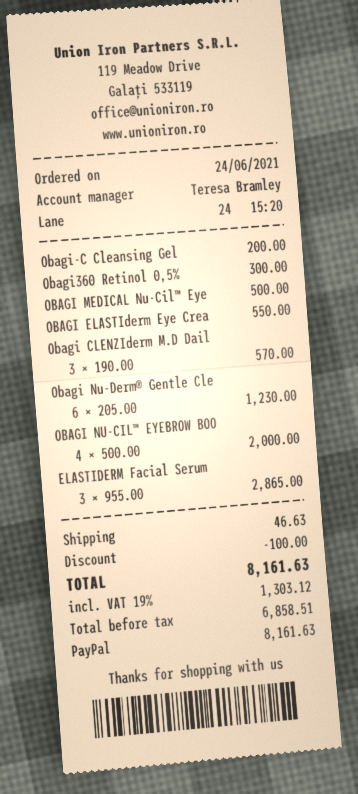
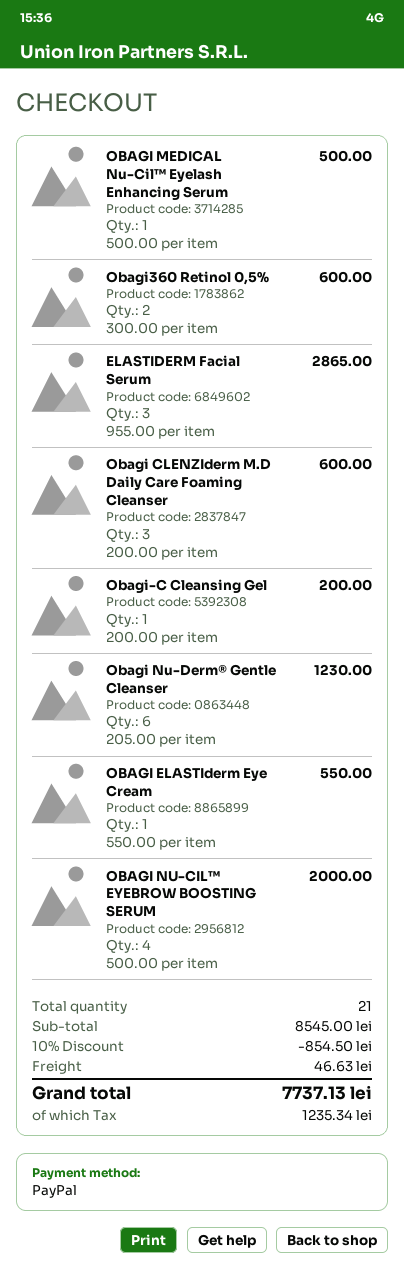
Obagi360 Retinol 0,5%: 1 x 300.00 = 300.00 -> 2 x 300.00 = 600.00
Obagi CLENZIderm M.D Dail: 3 x 190.00 = 570.00 -> 3 x 200.00 = 600.00
discount: 100.00 -> 854.50
tax: 1303.12 -> 1235.34
total: 8161.63 -> 7737.13

